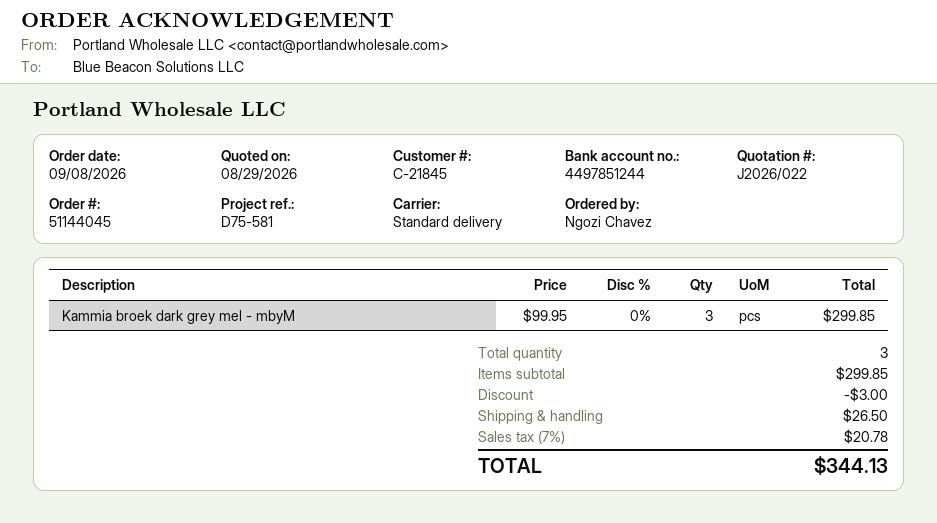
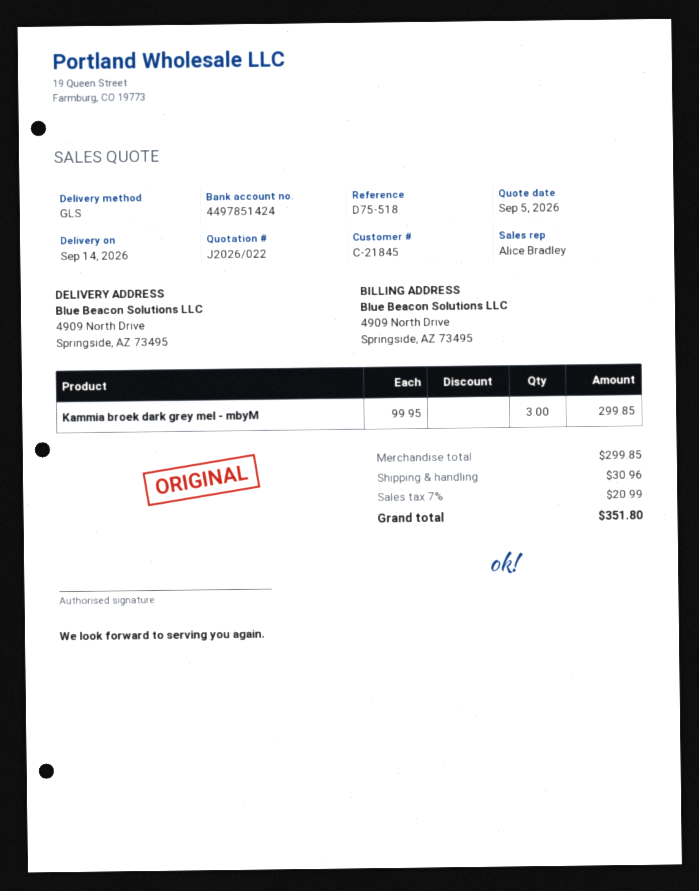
quote date: 2026-08-29 -> 2026-09-05
reference: D75-581 -> D75-518
bank account: 4497851244 -> 4497851424
shipping method: standard -> GLS
discount: 3.00 -> none
shipping: 26.50 -> 30.96
tax: 7% = 20.78 -> 7% = 20.99
total: 344.13 -> 351.80

